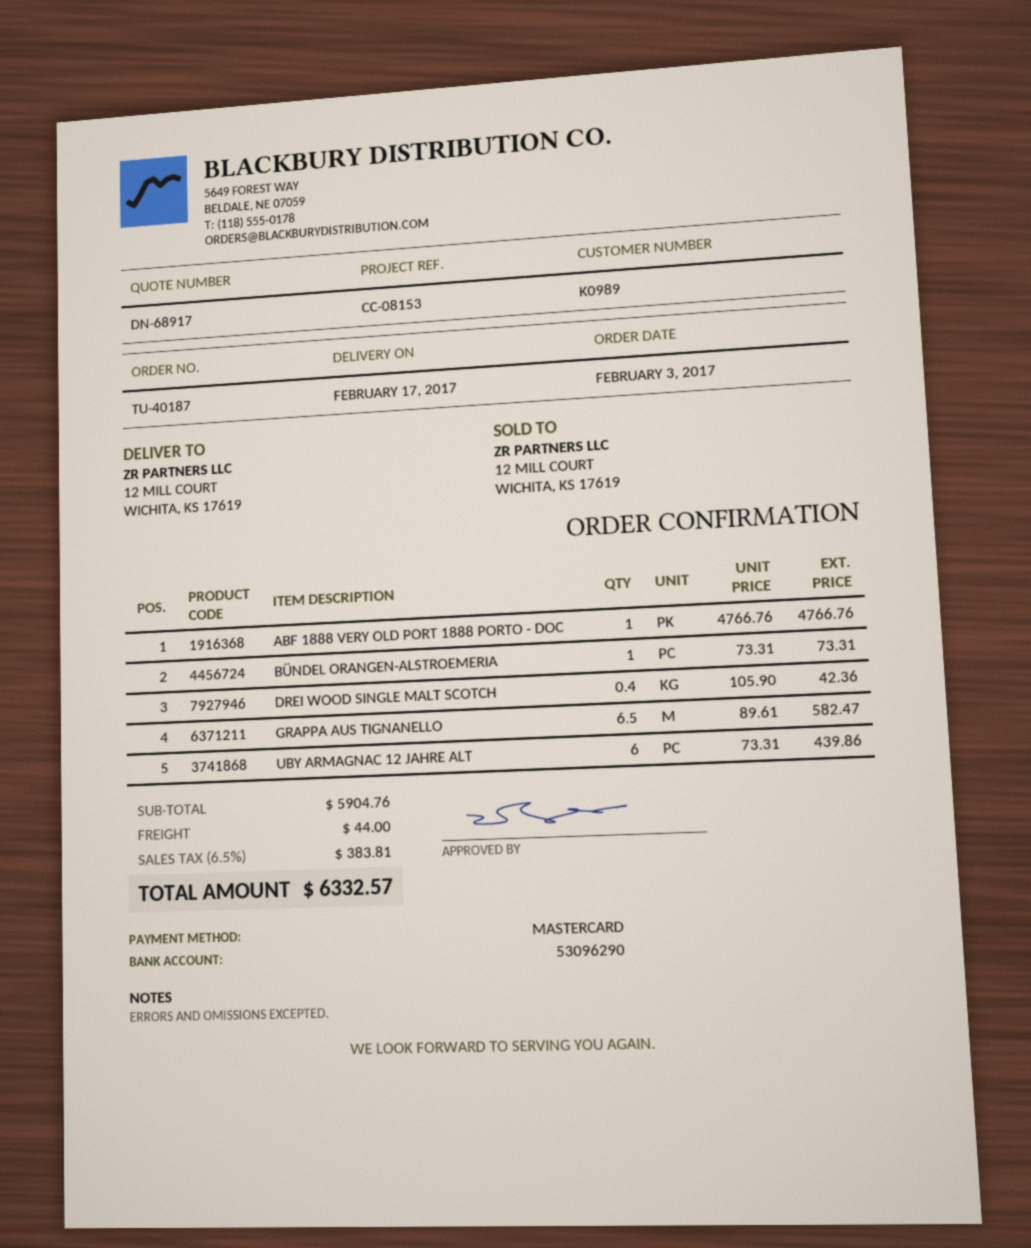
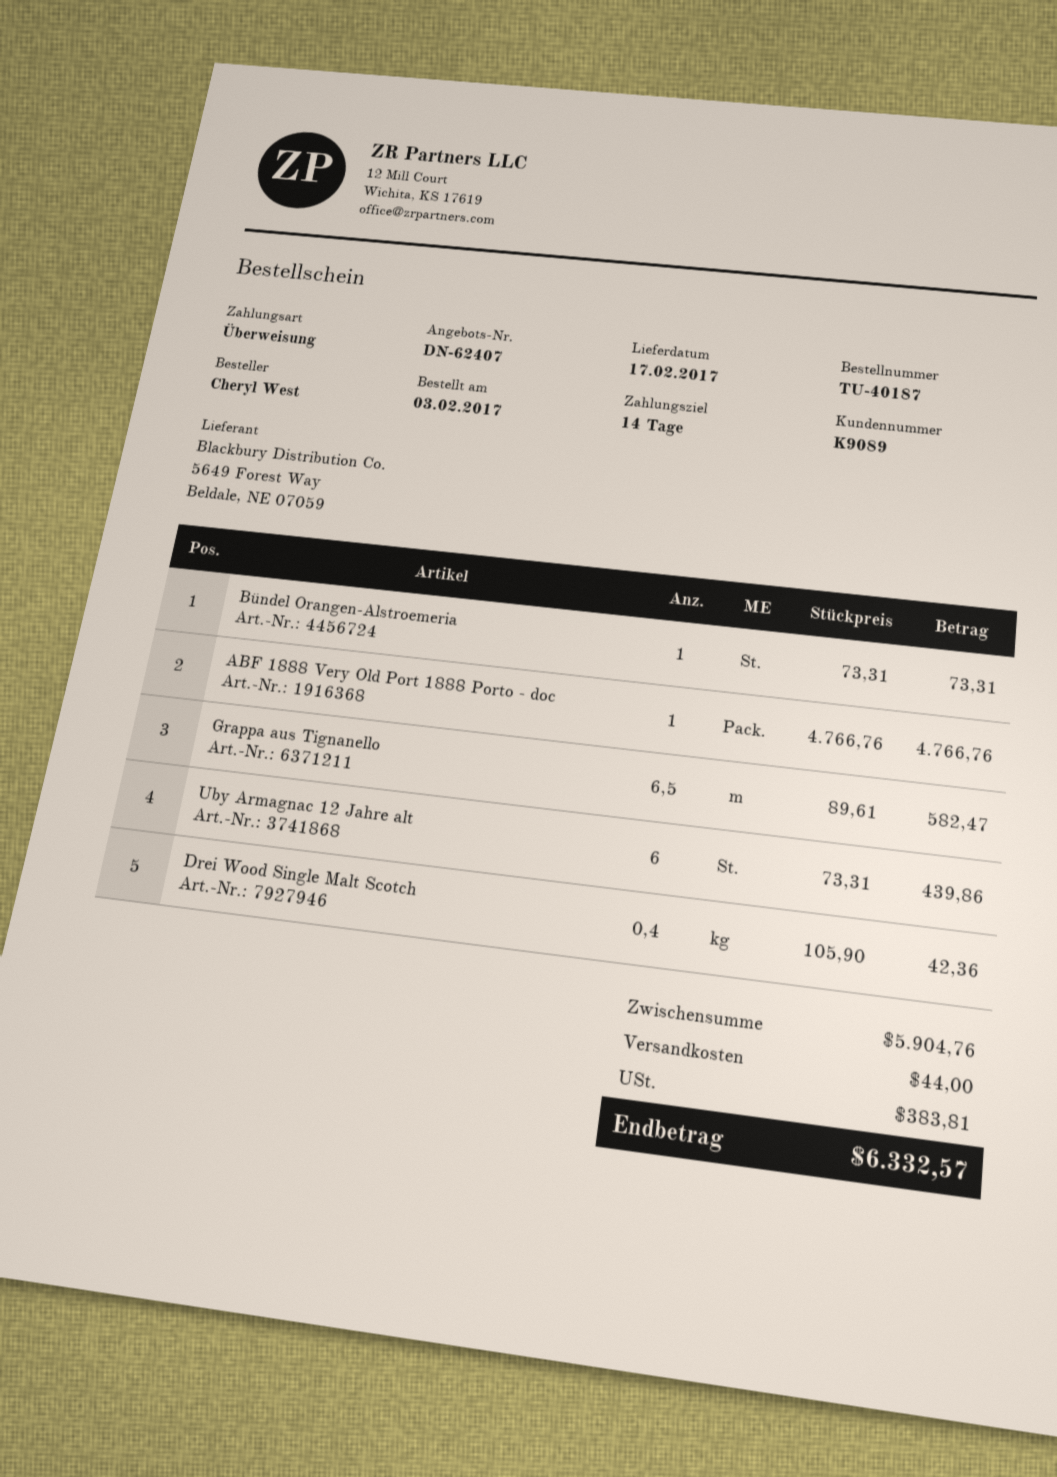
quote number: DN-68917 -> DN-62407
customer number: K0989 -> K9089
payment method: Mastercard -> bank transfer

